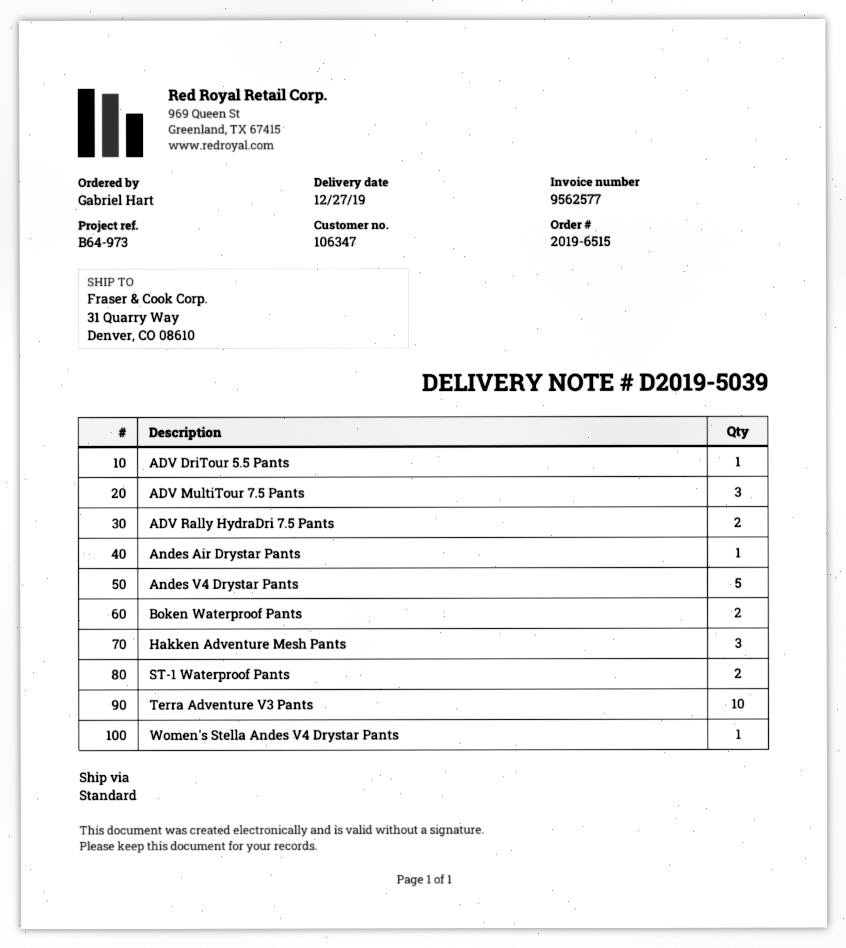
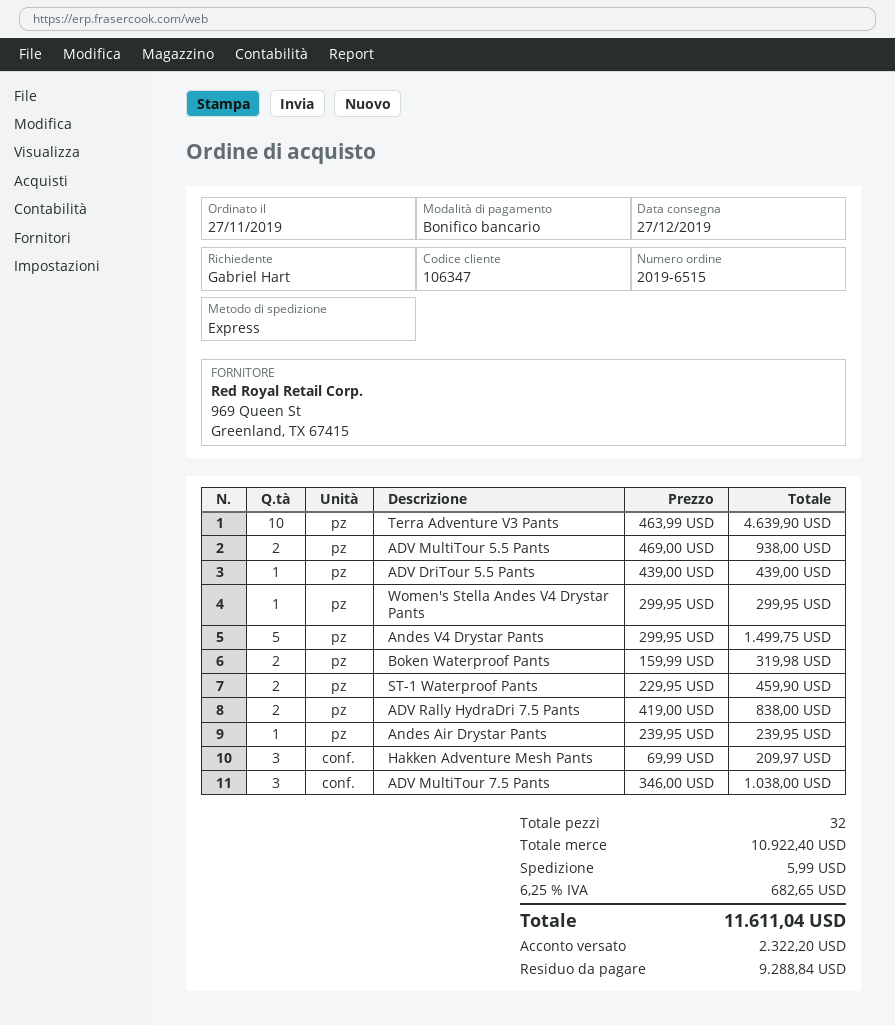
shipping method: standard -> express
ADV MultiTour 5.5 Pants: none -> 2

